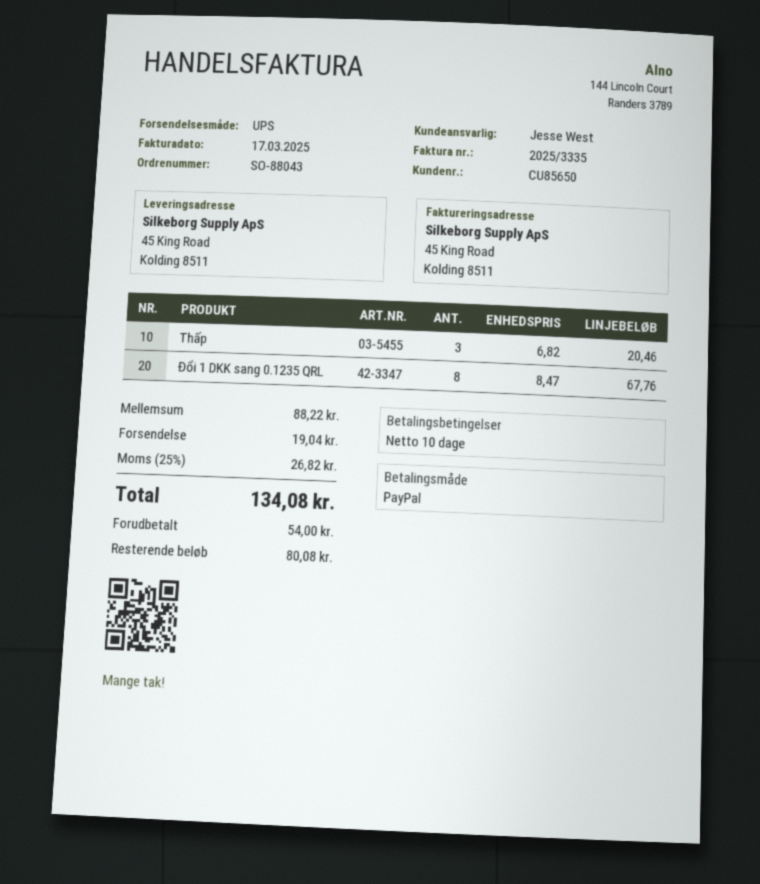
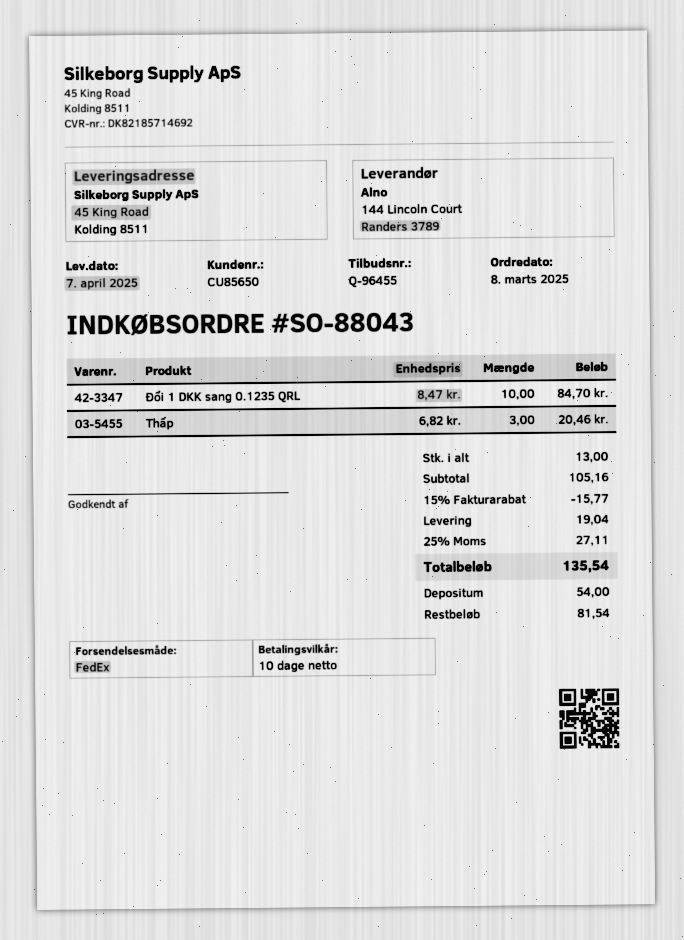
shipping method: UPS -> FedEx
Đổi 1 DKK sang 0.1235 QRL: 8 x 8.47 = 67.76 -> 10 x 8.47 = 84.70
subtotal: 88.22 -> 105.16
discount: none -> 15% = 15.77
tax: 25% = 26.82 -> 25% = 27.11
total: 134.08 -> 135.54
balance: 80.08 -> 81.54

